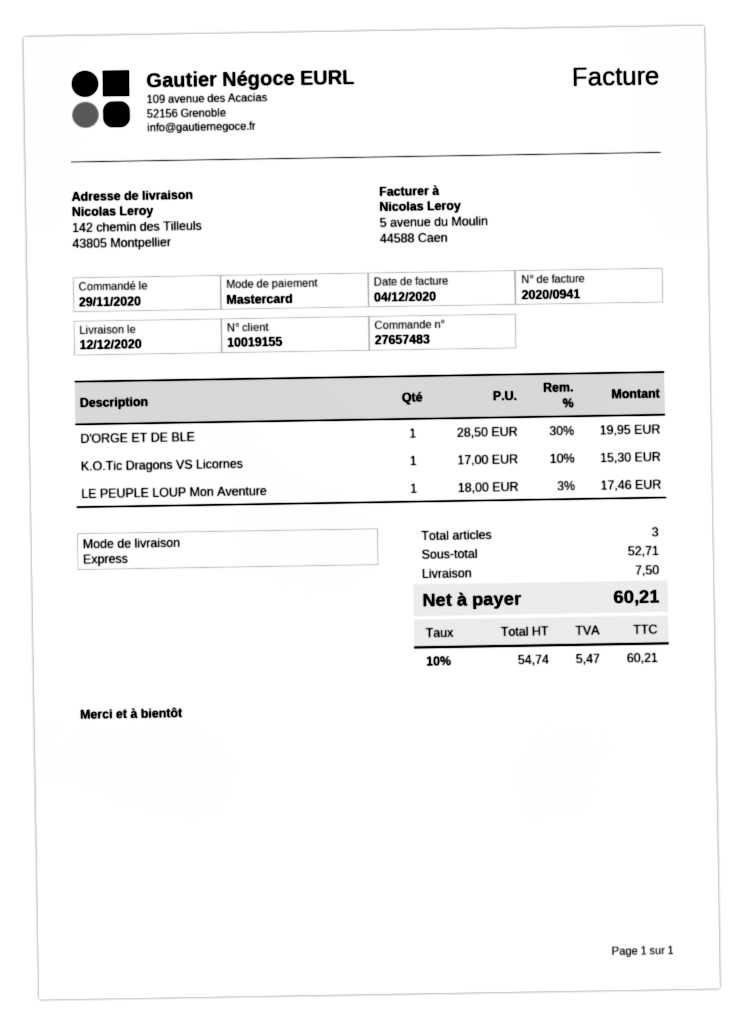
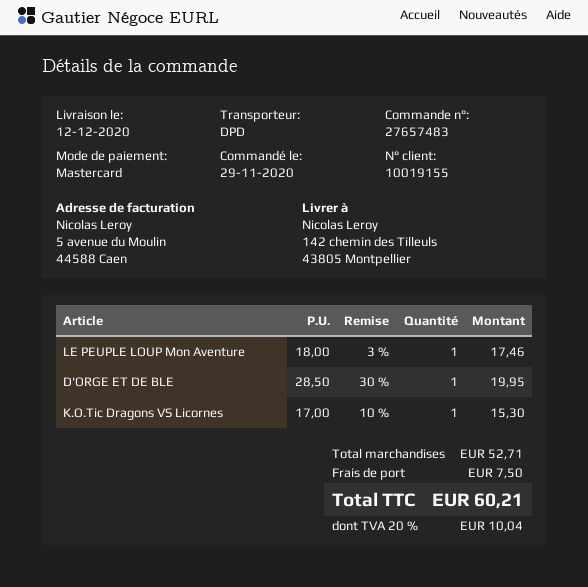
shipping method: express -> DPD
tax: 10% = 5.47 -> 20% = 10.04

